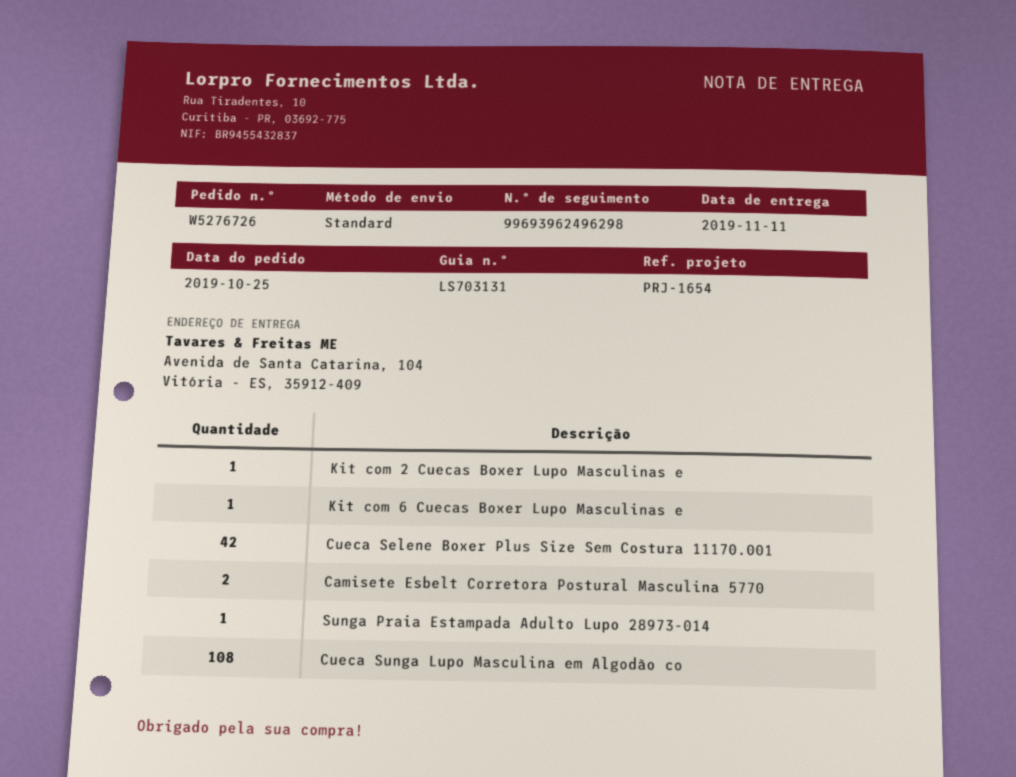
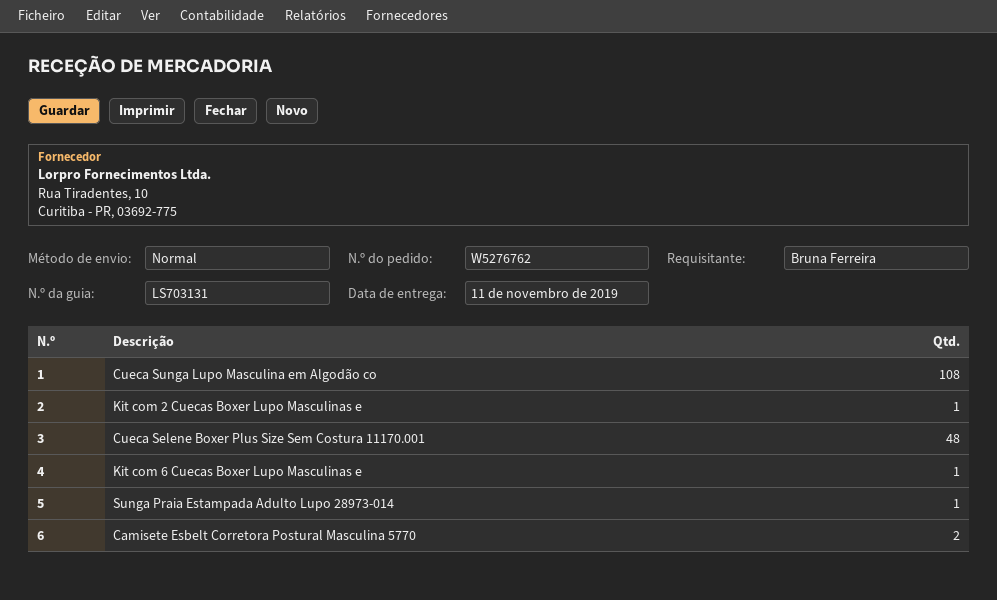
order number: W5276726 -> W5276762
Cueca Selene Boxer Plus Size Sem Costura 11170.001: 42 -> 48

